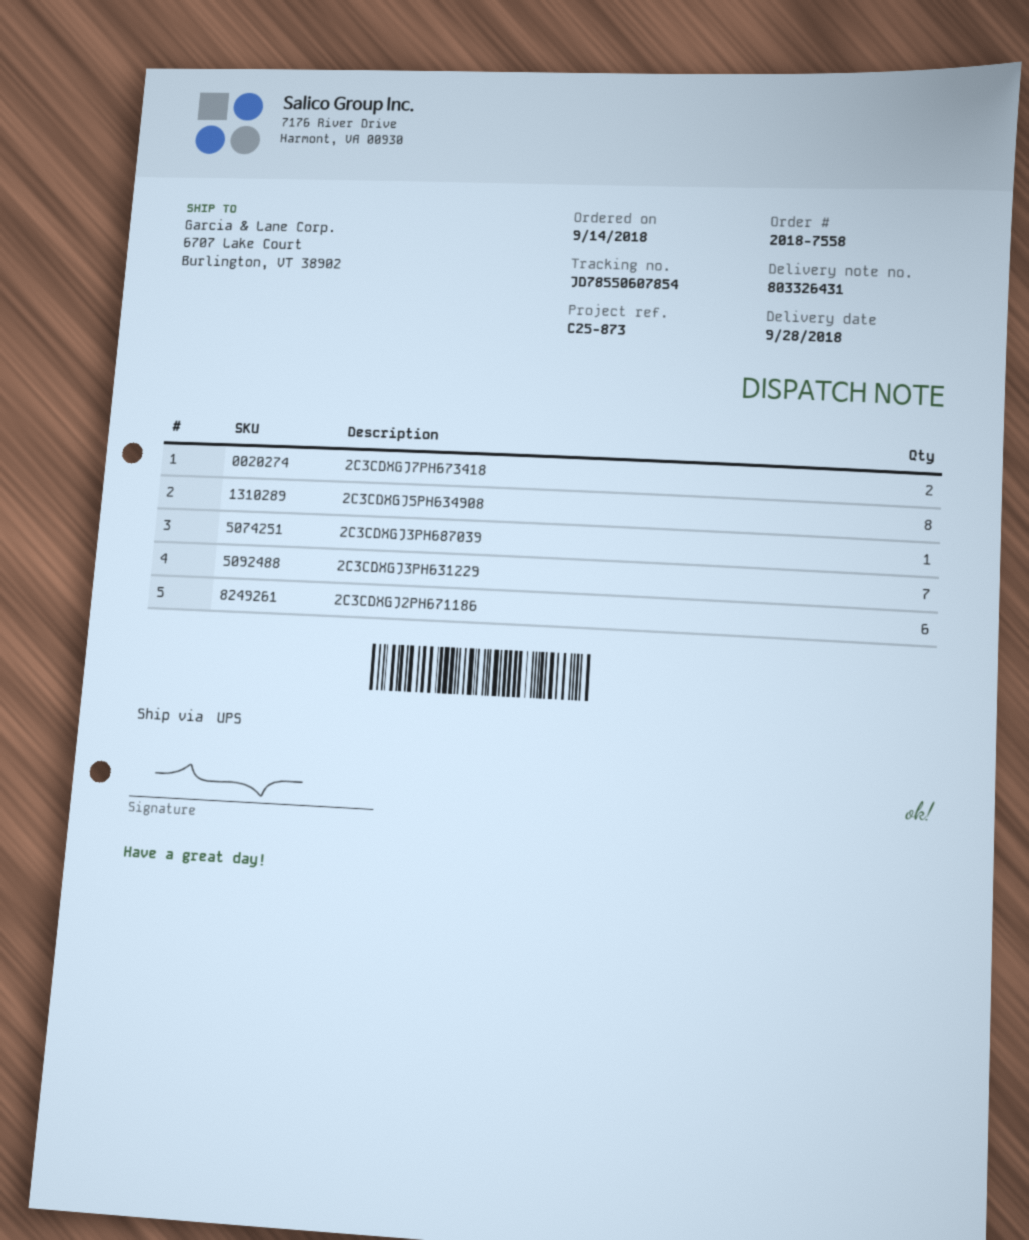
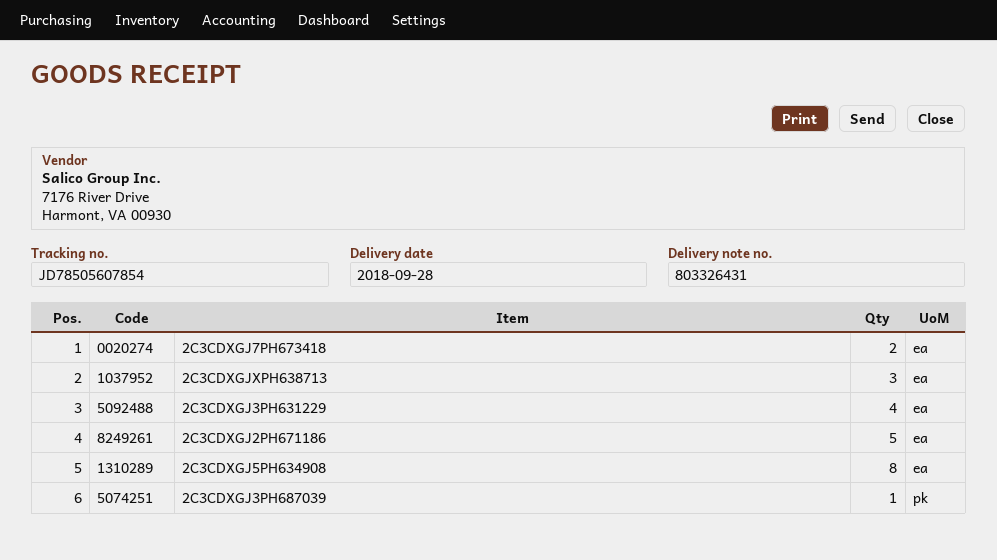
tracking number: JD78550607854 -> JD78505607854
2C3CDXGJ3PH631229: 7 -> 4
2C3CDXGJ2PH671186: 6 -> 5
2C3CDXGJXPH638713: none -> 3

